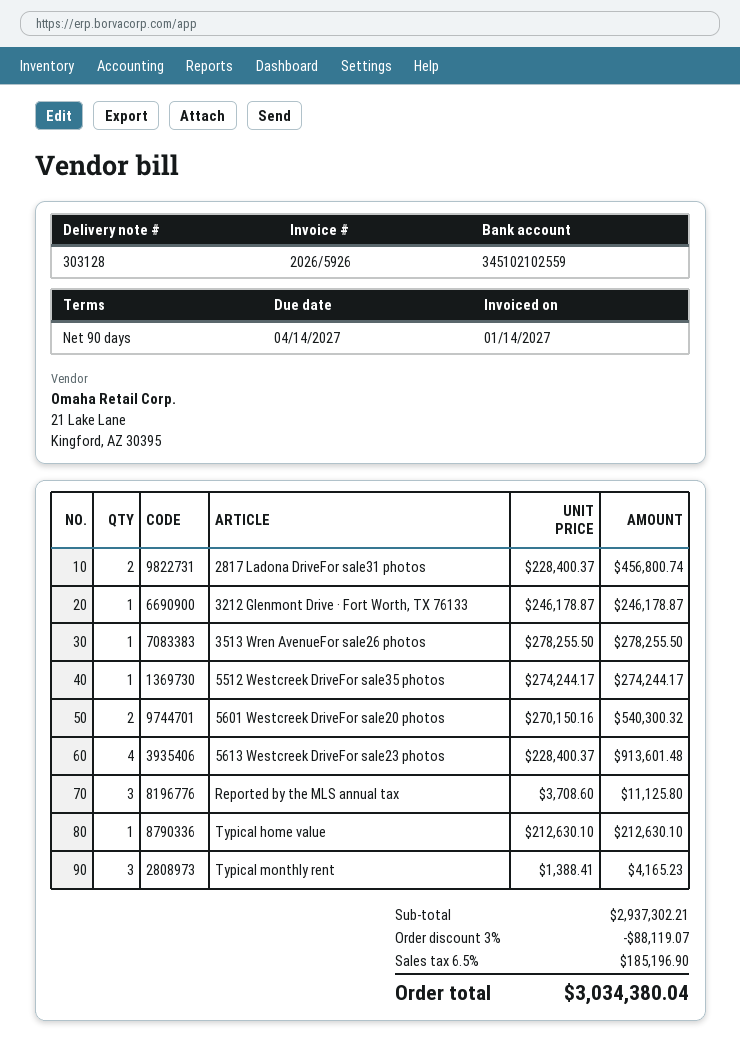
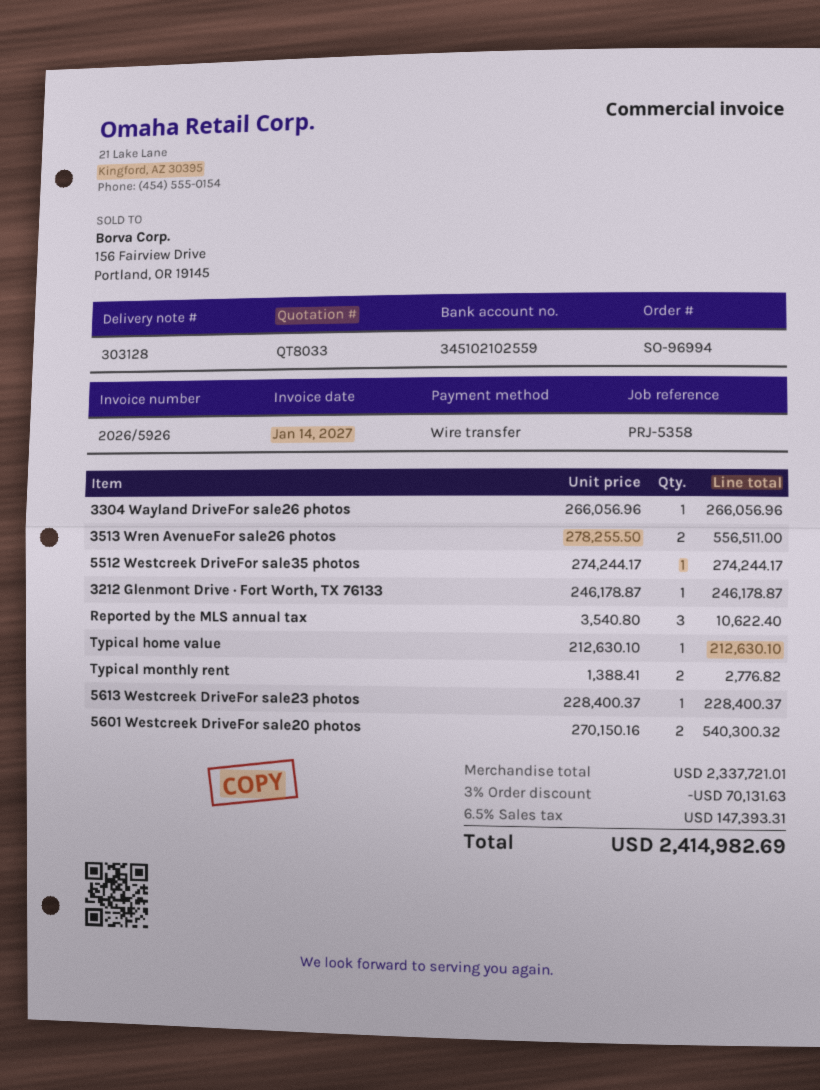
2817 Ladona DriveFor sale31 photos: 2 x 228400.37 = 456800.74 -> none
3513 Wren AvenueFor sale26 photos: 1 x 278255.50 = 278255.50 -> 2 x 278255.50 = 556511.00
5613 Westcreek DriveFor sale23 photos: 4 x 228400.37 = 913601.48 -> 1 x 228400.37 = 228400.37
Reported by the MLS annual tax: 3 x 3708.60 = 11125.80 -> 3 x 3540.80 = 10622.40
Typical monthly rent: 3 x 1388.41 = 4165.23 -> 2 x 1388.41 = 2776.82
3304 Wayland DriveFor sale26 photos: none -> 1 x 266056.96 = 266056.96
subtotal: 2937302.21 -> 2337721.01
discount: 3% = 88119.07 -> 3% = 70131.63
tax: 6.5% = 185196.90 -> 6.5% = 147393.31
total: 3034380.04 -> 2414982.69

